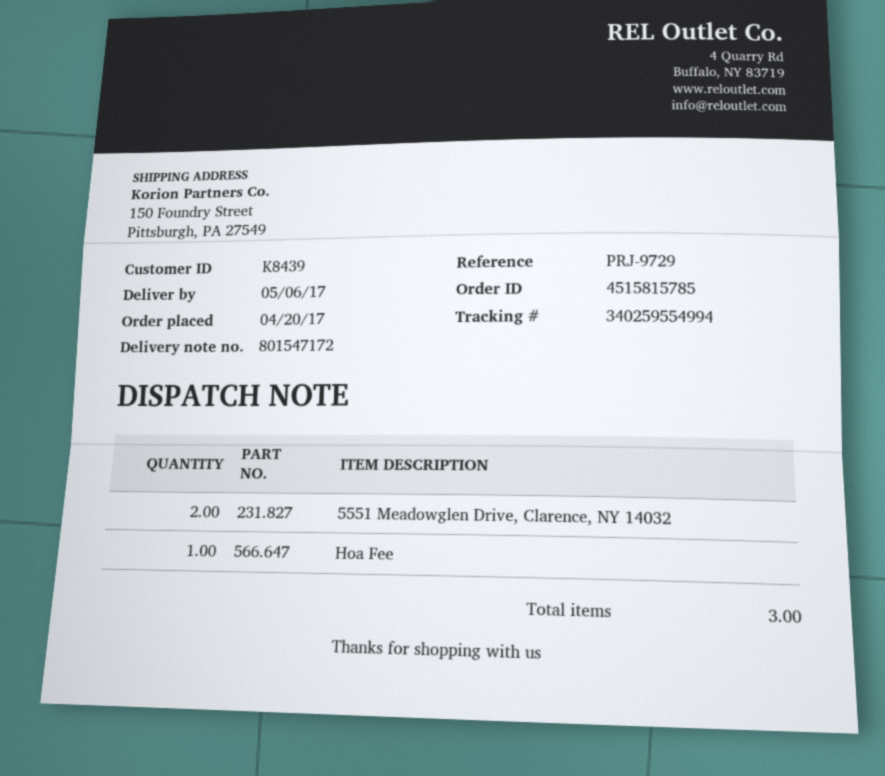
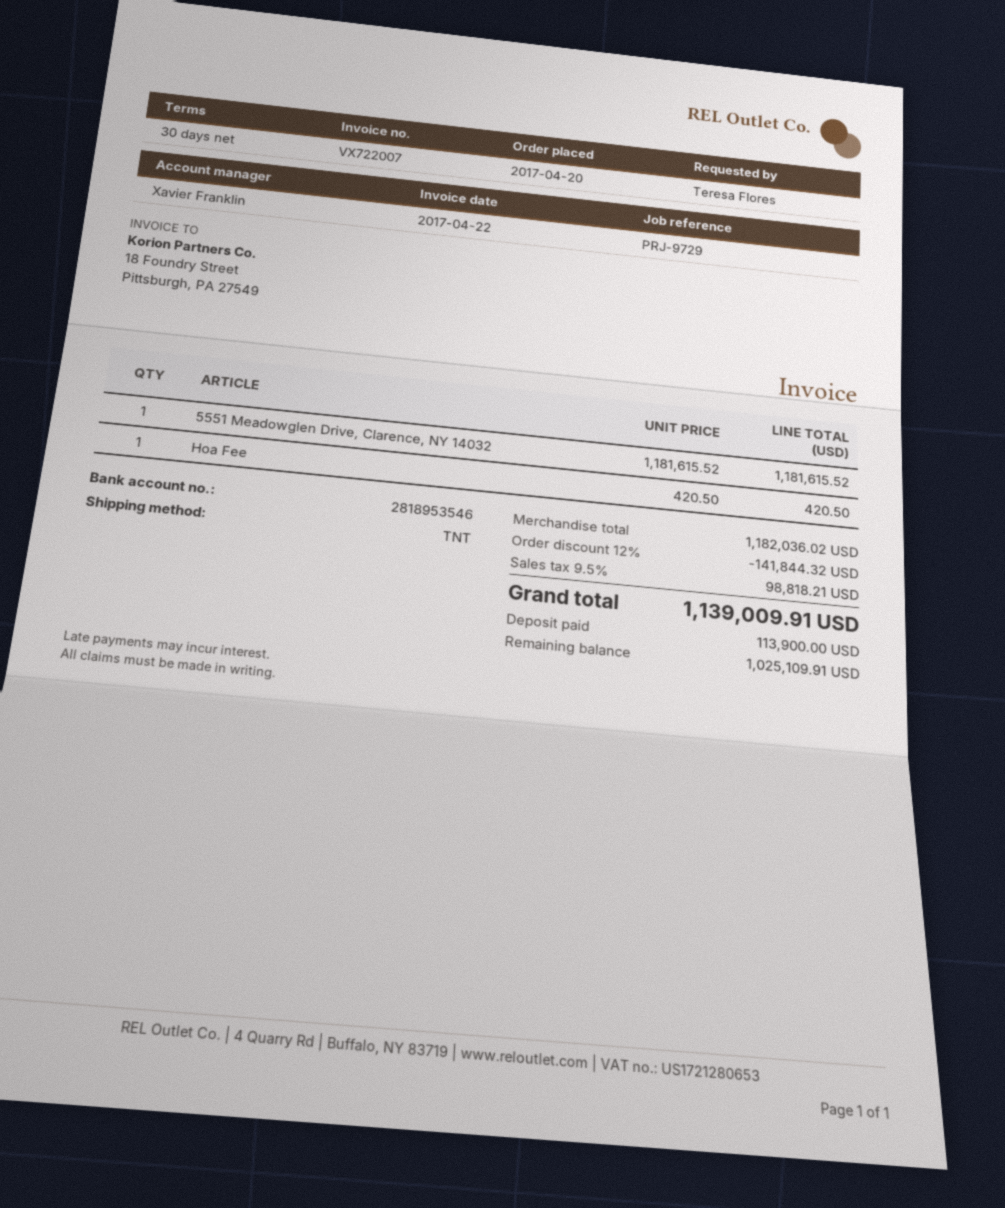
5551 Meadowglen Drive, Clarence, NY 14032: 2 -> 1

